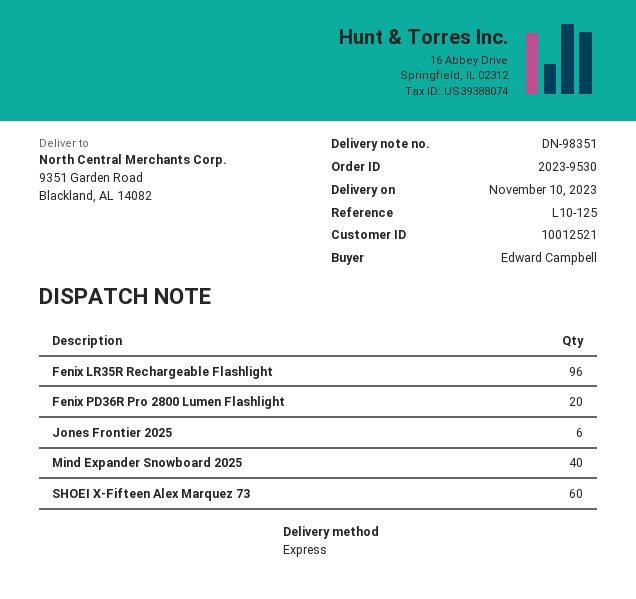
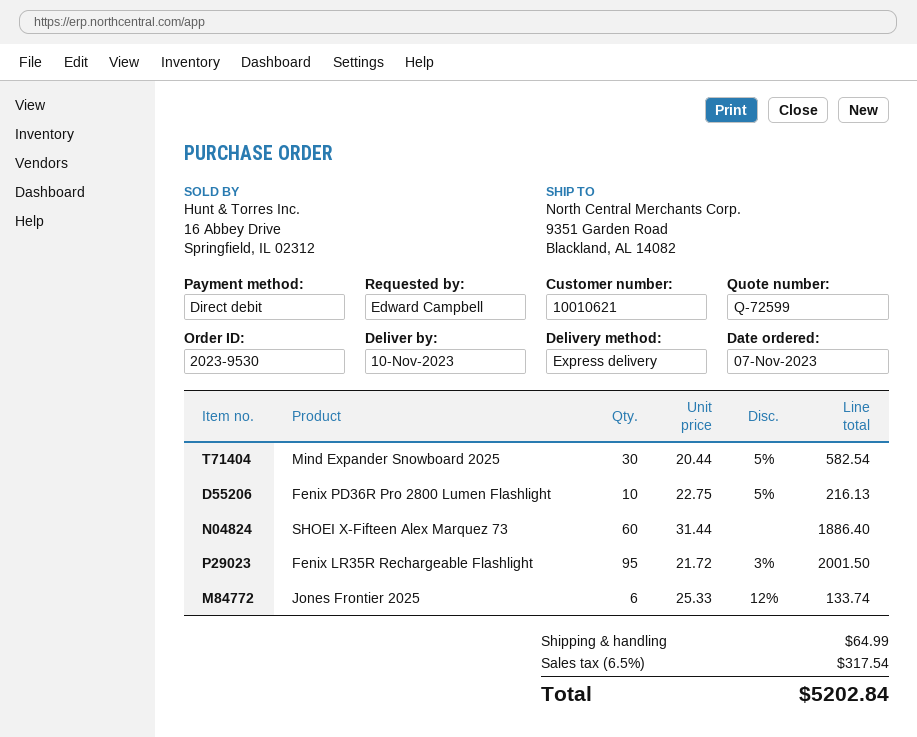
customer number: 10012521 -> 10010621
Fenix LR35R Rechargeable Flashlight: 96 -> 95
Fenix PD36R Pro 2800 Lumen Flashlight: 20 -> 10
Mind Expander Snowboard 2025: 40 -> 30

